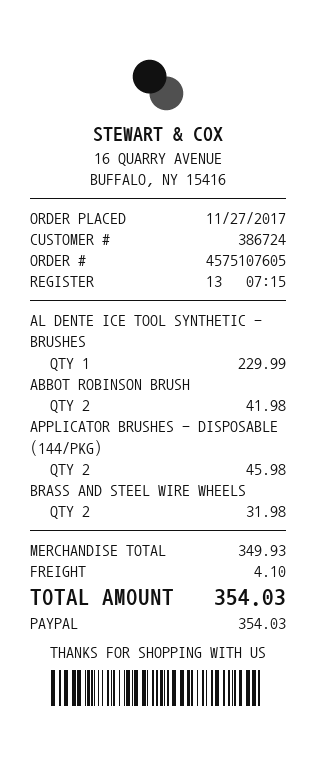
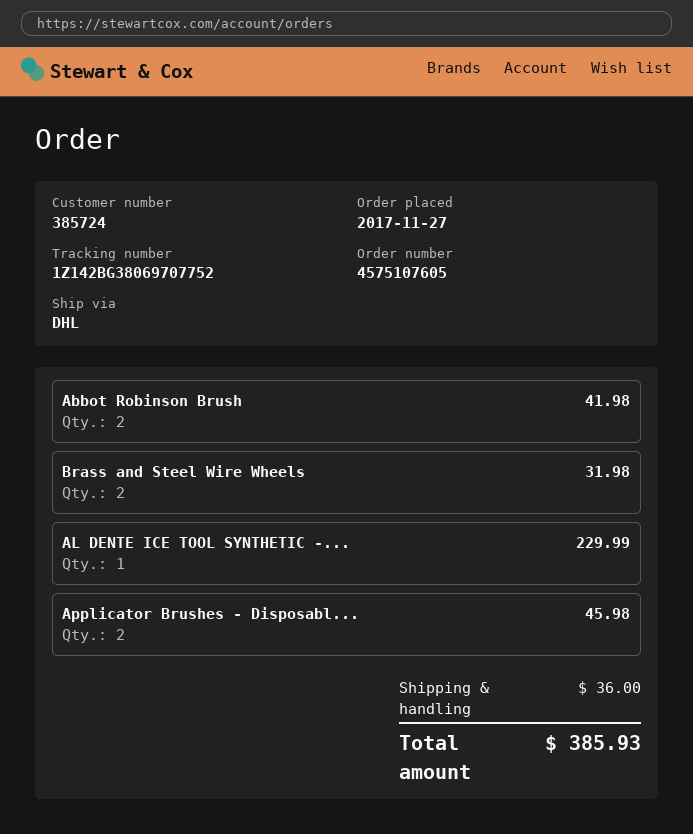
customer number: 386724 -> 385724
shipping: 4.10 -> 36.00
total: 354.03 -> 385.93

